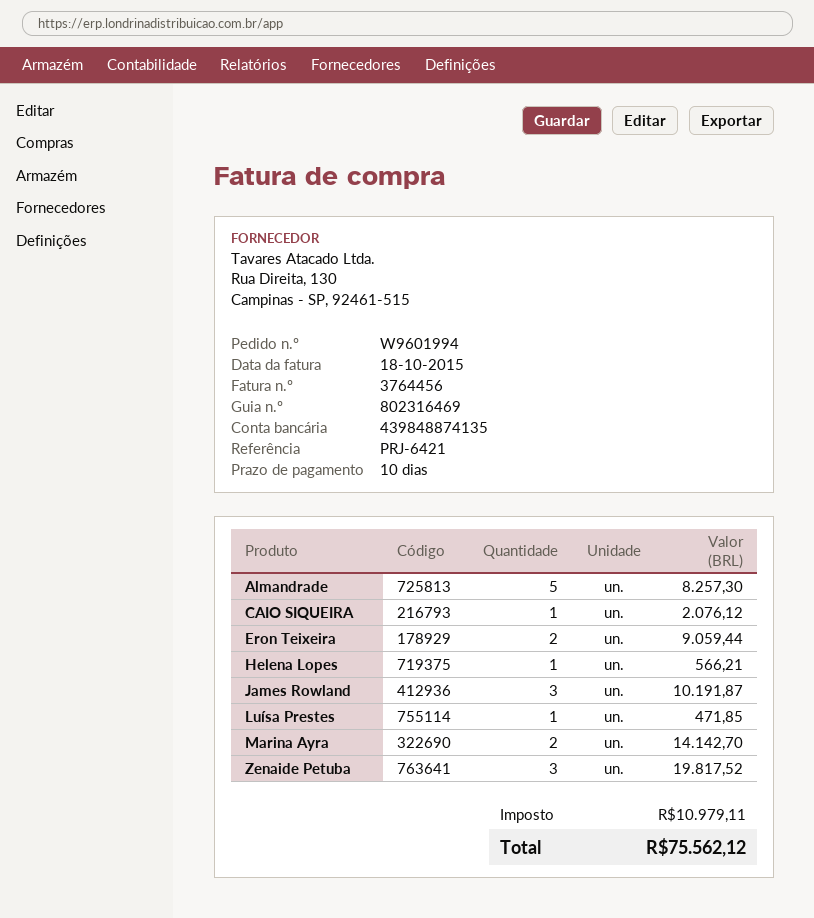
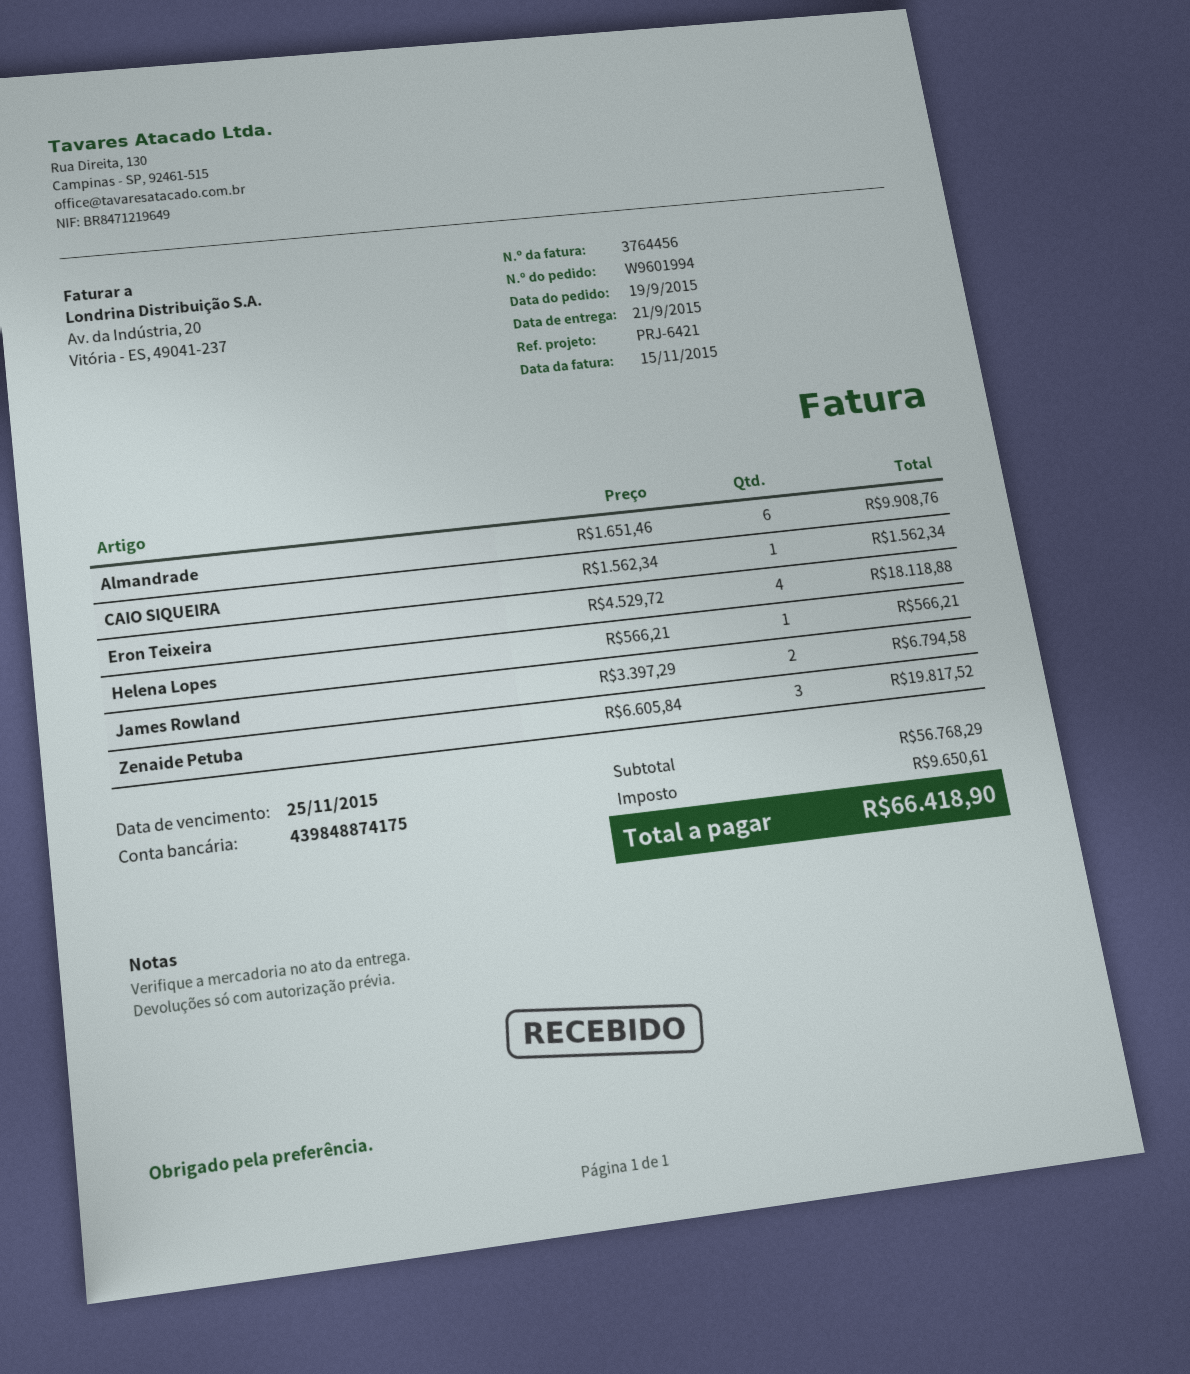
invoice date: 2015-10-18 -> 2015-11-15
bank account: 439848874135 -> 439848874175
Almandrade: 5 for 8257.30 -> 6 for 9908.76
CAIO SIQUEIRA: 1 for 2076.12 -> 1 for 1562.34
Eron Teixeira: 2 for 9059.44 -> 4 for 18118.88
James Rowland: 3 for 10191.87 -> 2 for 6794.58
Luísa Prestes: 1 for 471.85 -> none
Marina Ayra: 2 for 14142.70 -> none
tax: 10979.11 -> 9650.61
total: 75562.12 -> 66418.90

